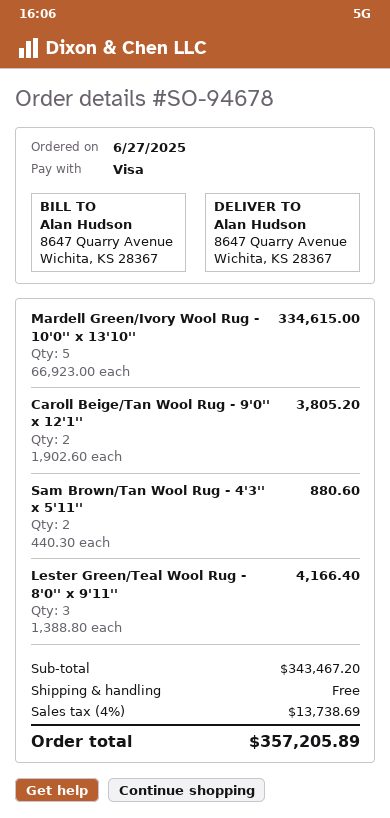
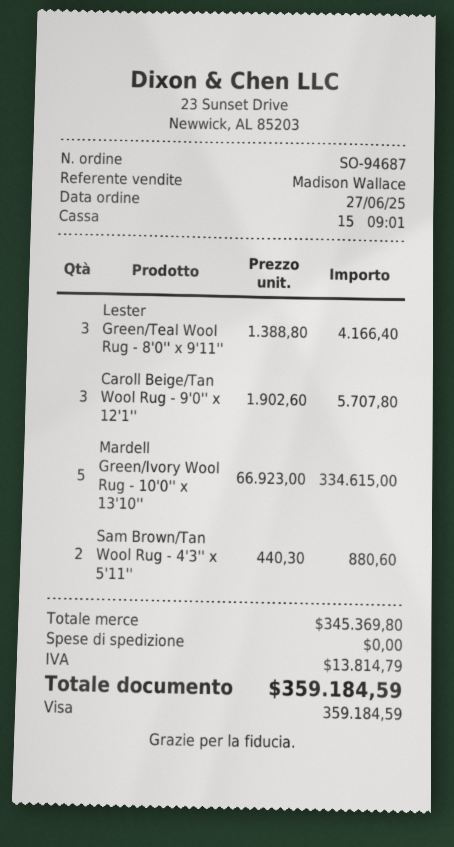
order number: SO-94678 -> SO-94687
Caroll Beige/Tan Wool Rug - 9'0'' x 12'1'': 2 x 1902.60 = 3805.20 -> 3 x 1902.60 = 5707.80
subtotal: 343467.20 -> 345369.80
tax: 13738.69 -> 13814.79
total: 357205.89 -> 359184.59

